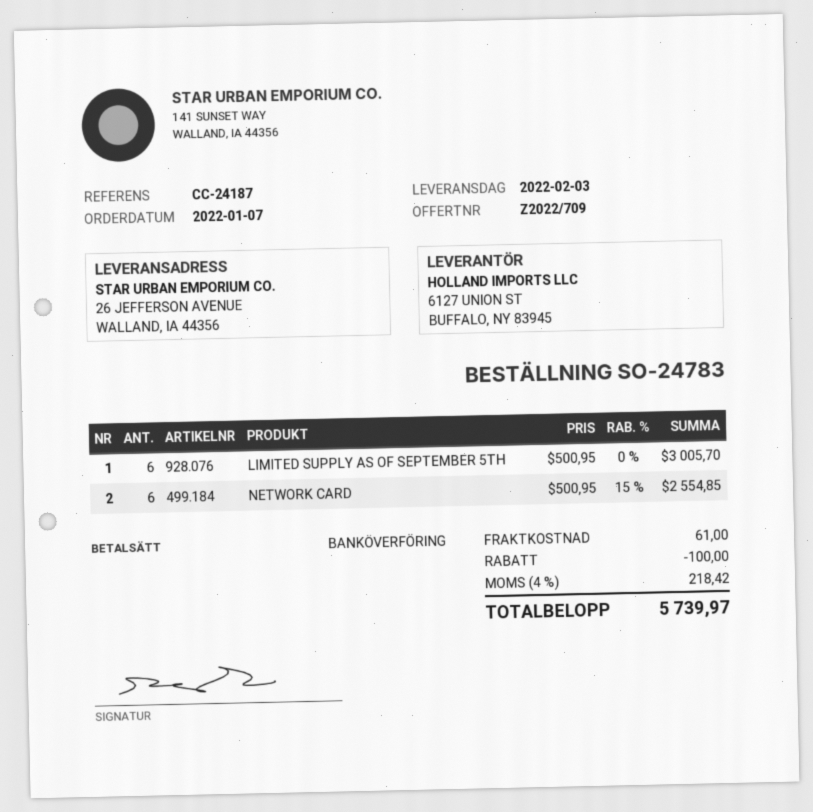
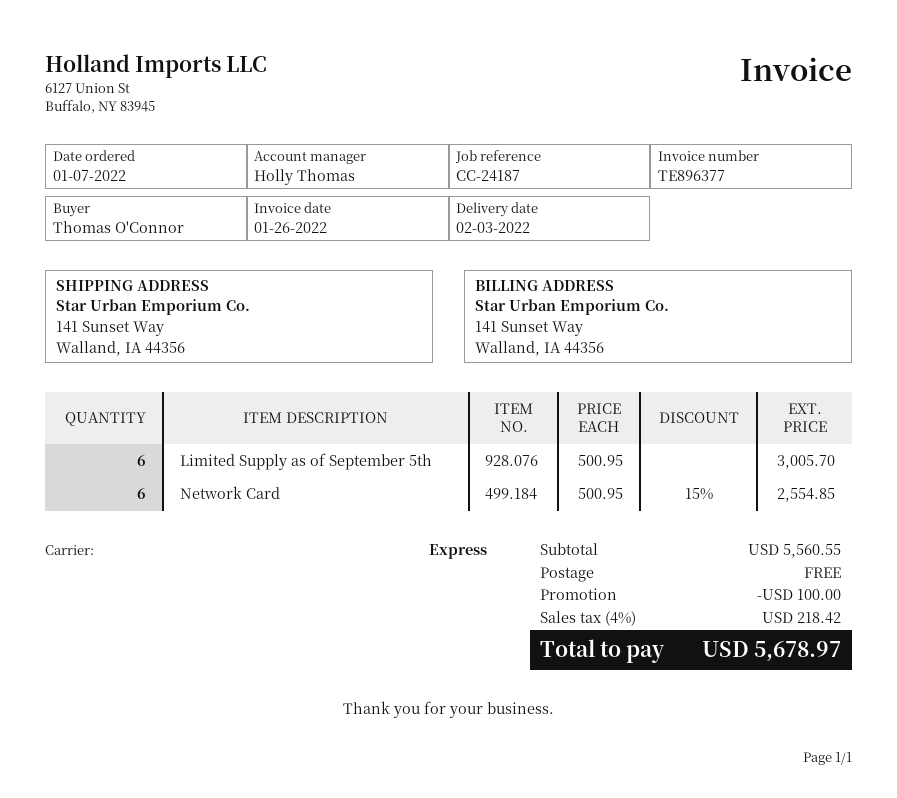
ship to: 26 JEFFERSON AVENUE, WALLAND, IA 44356 -> 141 Sunset Way, Walland, IA 44356
shipping: 61.00 -> 0.00
total: 5739.97 -> 5678.97

